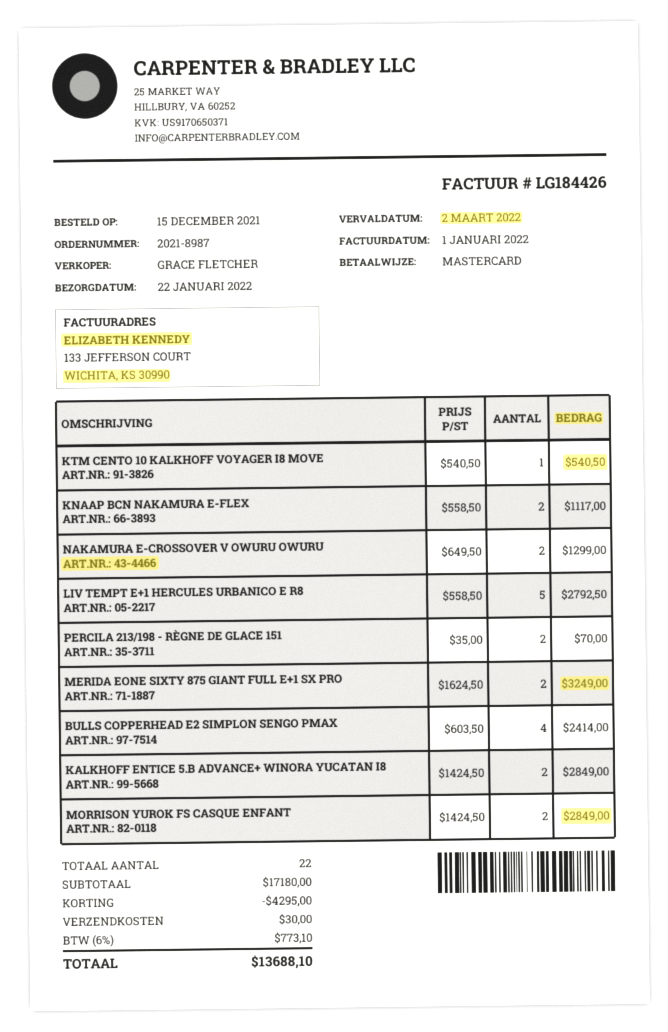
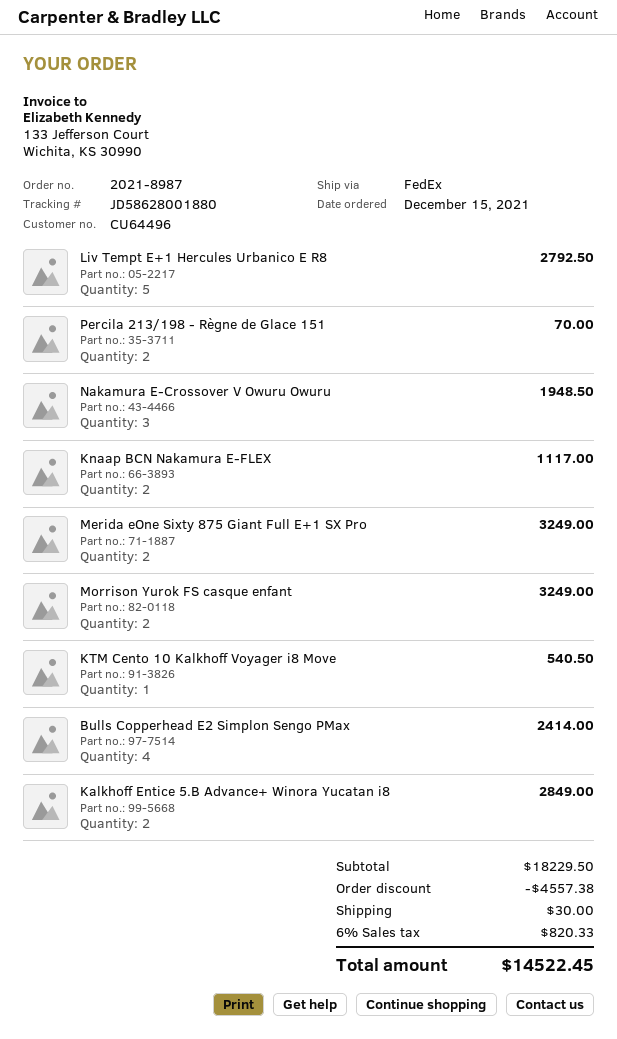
NAKAMURA E-CROSSOVER V OWURU OWURU: 2 for 1299.00 -> 3 for 1948.50
MORRISON YUROK FS CASQUE ENFANT: 2 for 2849.00 -> 2 for 3249.00
subtotal: 17180.00 -> 18229.50
discount: 4295.00 -> 4557.38
tax: 6% = 773.10 -> 6% = 820.33
total: 13688.10 -> 14522.45

